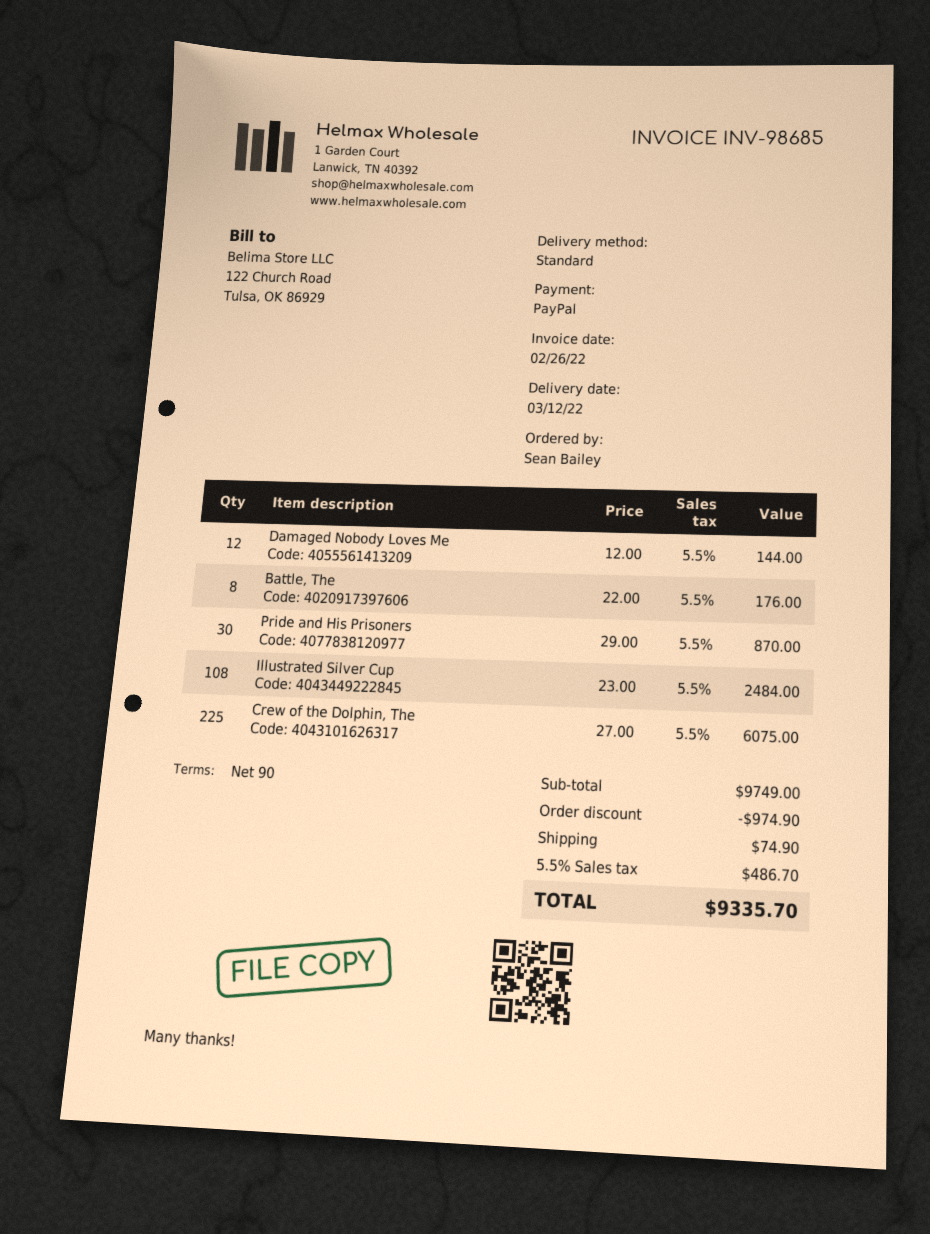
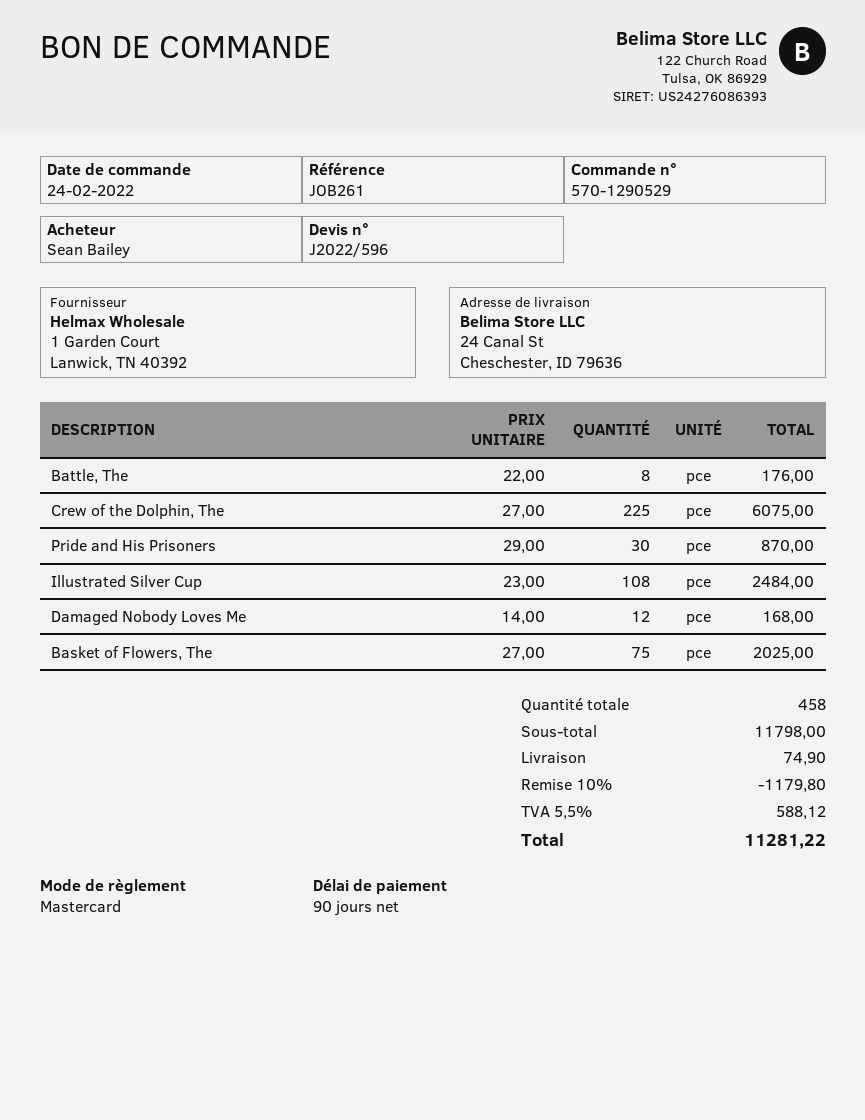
payment method: PayPal -> Mastercard
Damaged Nobody Loves Me: 12 x 12.00 = 144.00 -> 12 x 14.00 = 168.00
Basket of Flowers, The: none -> 75 x 27.00 = 2025.00
subtotal: 9749.00 -> 11798.00
discount: 974.90 -> 1179.80
tax: 5.5% = 486.70 -> 5.5% = 588.12
total: 9335.70 -> 11281.22

